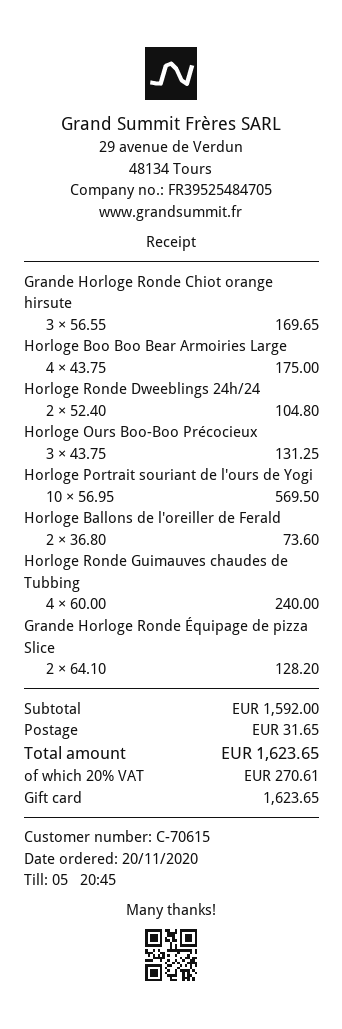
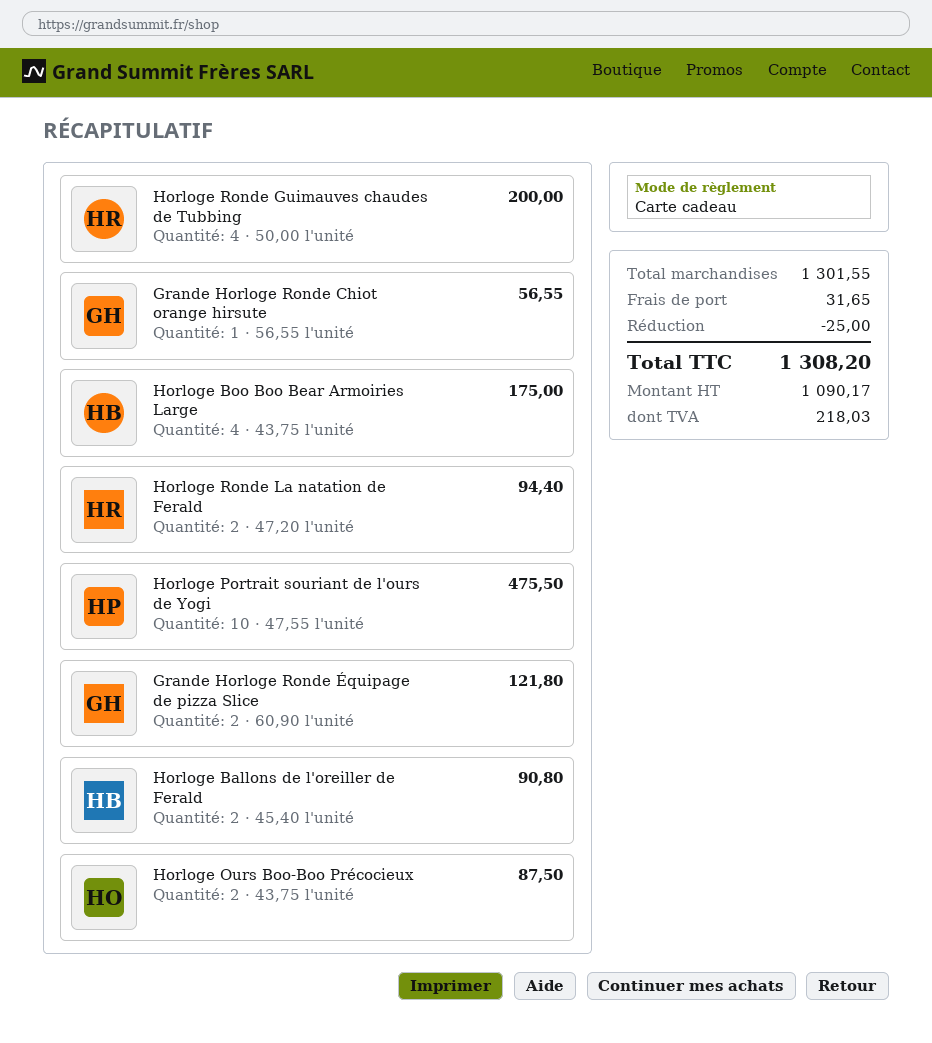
Grande Horloge Ronde Chiot orange hirsute: 3 x 56.55 = 169.65 -> 1 x 56.55 = 56.55
Horloge Ronde Dweeblings 24h/24: 2 x 52.40 = 104.80 -> none
Horloge Ours Boo-Boo Précocieux: 3 x 43.75 = 131.25 -> 2 x 43.75 = 87.50
Horloge Portrait souriant de l'ours de Yogi: 10 x 56.95 = 569.50 -> 10 x 47.55 = 475.50
Horloge Ballons de l'oreiller de Ferald: 2 x 36.80 = 73.60 -> 2 x 45.40 = 90.80
Horloge Ronde Guimauves chaudes de Tubbing: 4 x 60.00 = 240.00 -> 4 x 50.00 = 200.00
Grande Horloge Ronde Équipage de pizza Slice: 2 x 64.10 = 128.20 -> 2 x 60.90 = 121.80
Horloge Ronde La natation de Ferald: none -> 2 x 47.20 = 94.40
subtotal: 1592.00 -> 1301.55
discount: none -> 25.00
tax: 270.61 -> 218.03
total: 1623.65 -> 1308.20

